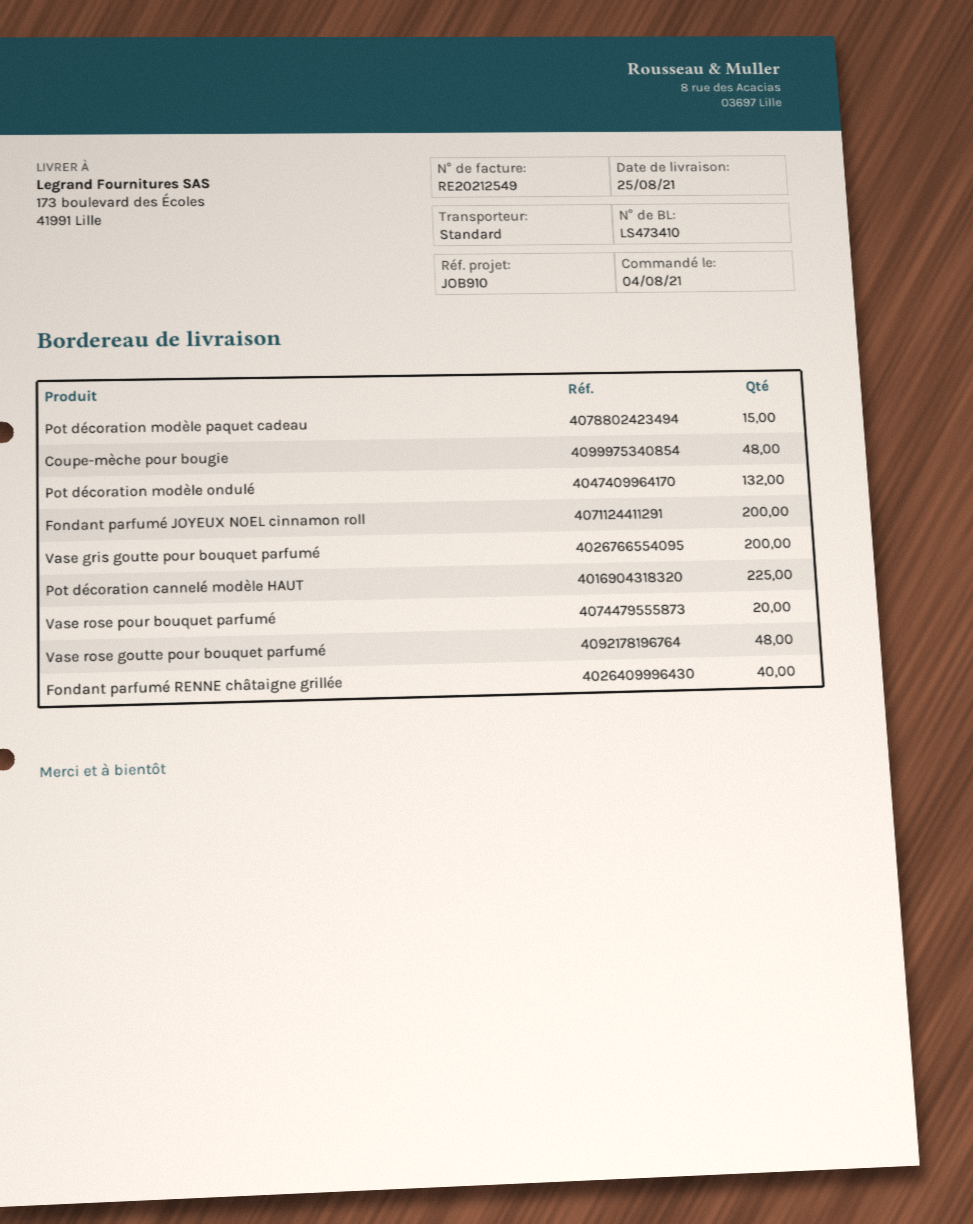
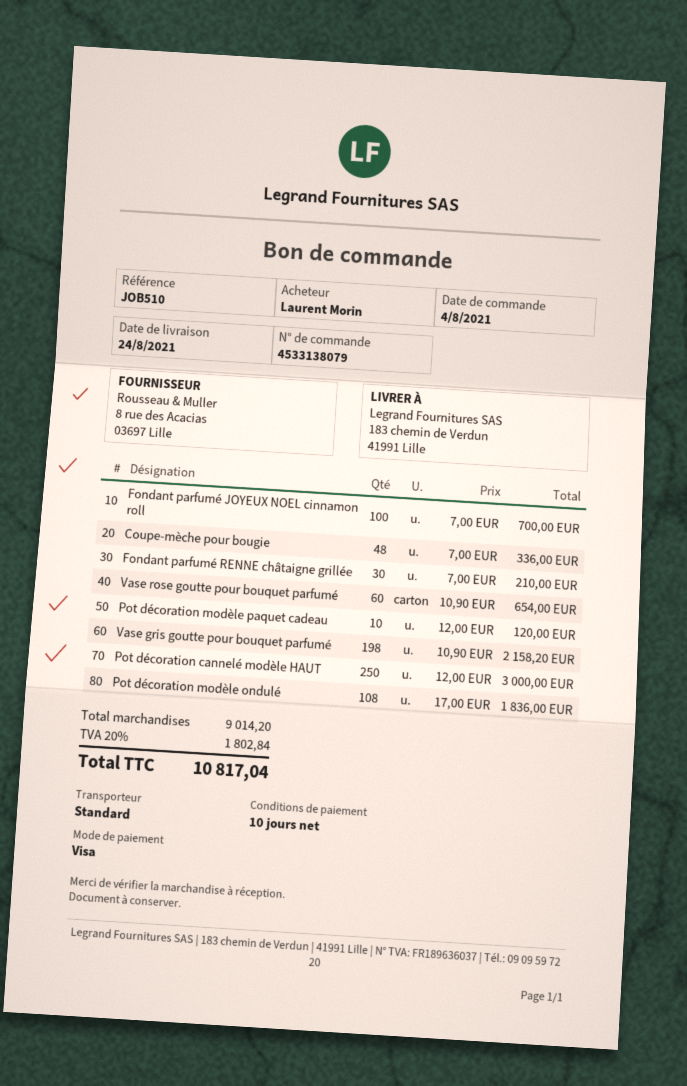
delivery date: 2021-08-25 -> 2021-08-24
reference: JOB910 -> JOB510
ship to: 173 boulevard des Écoles, 41991 Lille -> 183 chemin de Verdun, 41991 Lille
Pot décoration modèle paquet cadeau: 15 -> 10
Pot décoration modèle ondulé: 132 -> 108
Fondant parfumé JOYEUX NOEL cinnamon roll: 200 -> 100
Vase gris goutte pour bouquet parfumé: 200 -> 198
Pot décoration cannelé modèle HAUT: 225 -> 250
Vase rose pour bouquet parfumé: 20 -> none
Vase rose goutte pour bouquet parfumé: 48 -> 60
Fondant parfumé RENNE châtaigne grillée: 40 -> 30

